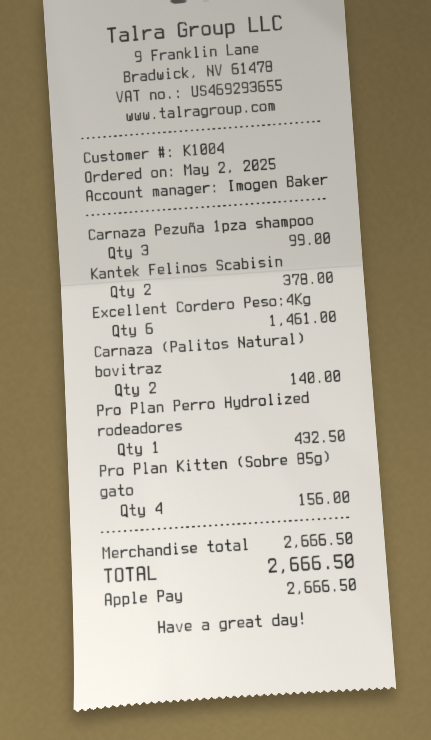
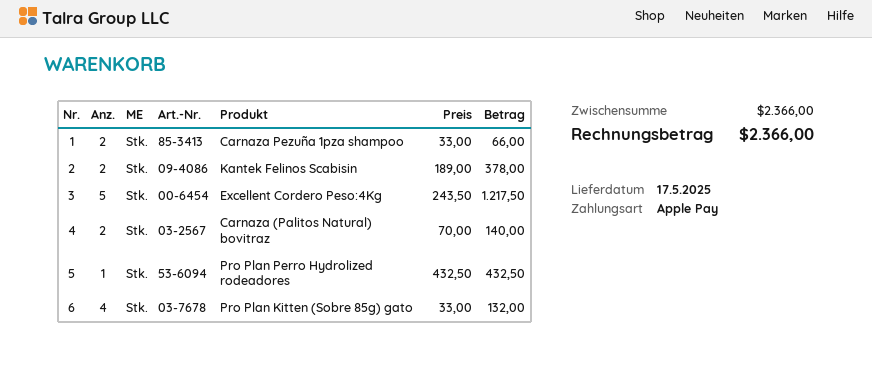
Carnaza Pezuña 1pza shampoo: 3 for 99.00 -> 2 for 66.00
Excellent Cordero Peso:4Kg: 6 for 1461.00 -> 5 for 1217.50
Pro Plan Kitten (Sobre 85g) gato: 4 for 156.00 -> 4 for 132.00
subtotal: 2666.50 -> 2366.00
total: 2666.50 -> 2366.00

